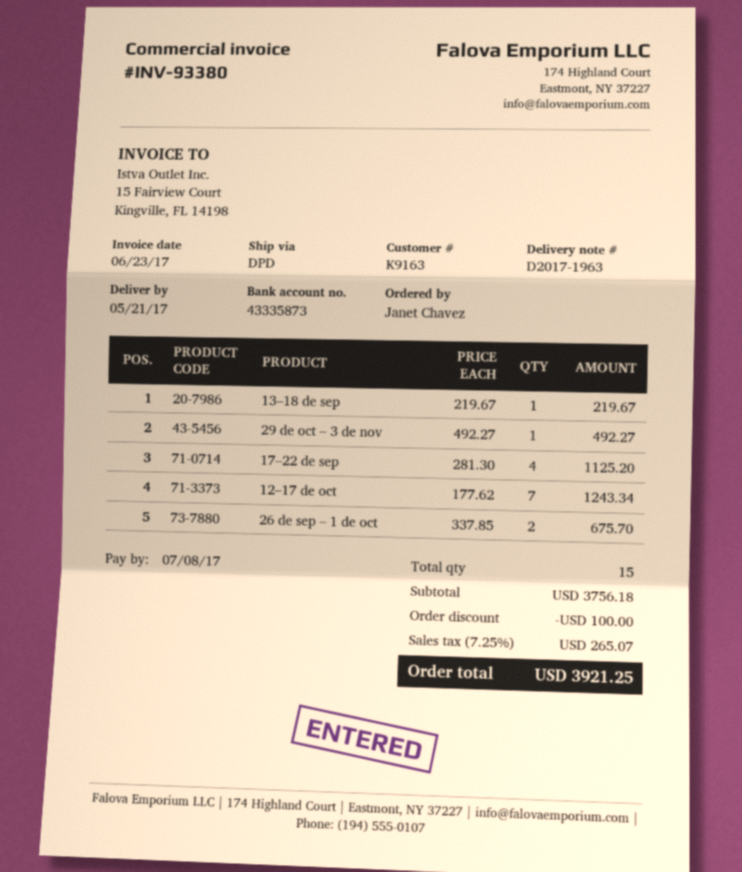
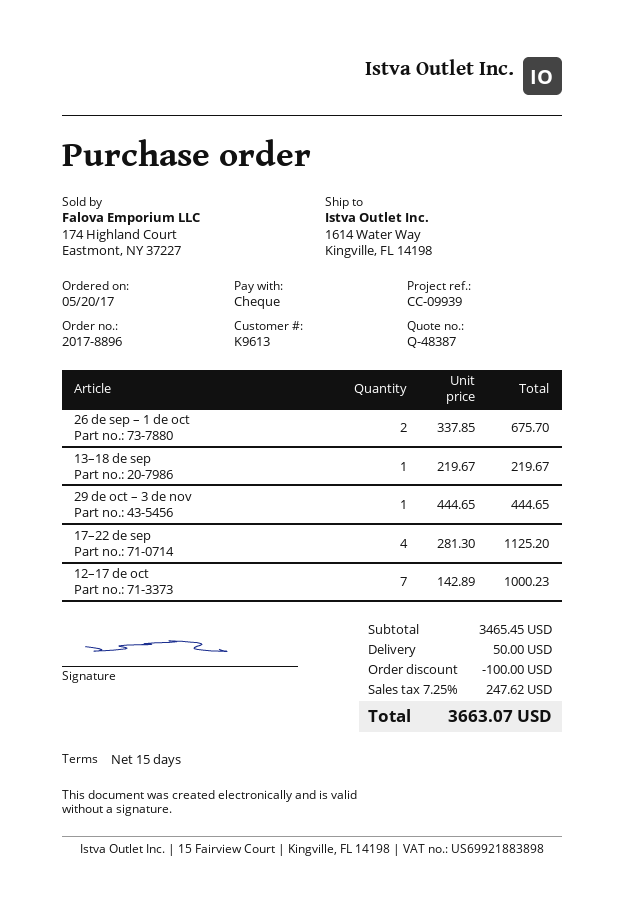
customer number: K9163 -> K9613
29 de oct – 3 de nov: 1 x 492.27 = 492.27 -> 1 x 444.65 = 444.65
12–17 de oct: 7 x 177.62 = 1243.34 -> 7 x 142.89 = 1000.23
subtotal: 3756.18 -> 3465.45
shipping: none -> 50.00
tax: 7.25% = 265.07 -> 7.25% = 247.62
total: 3921.25 -> 3663.07

